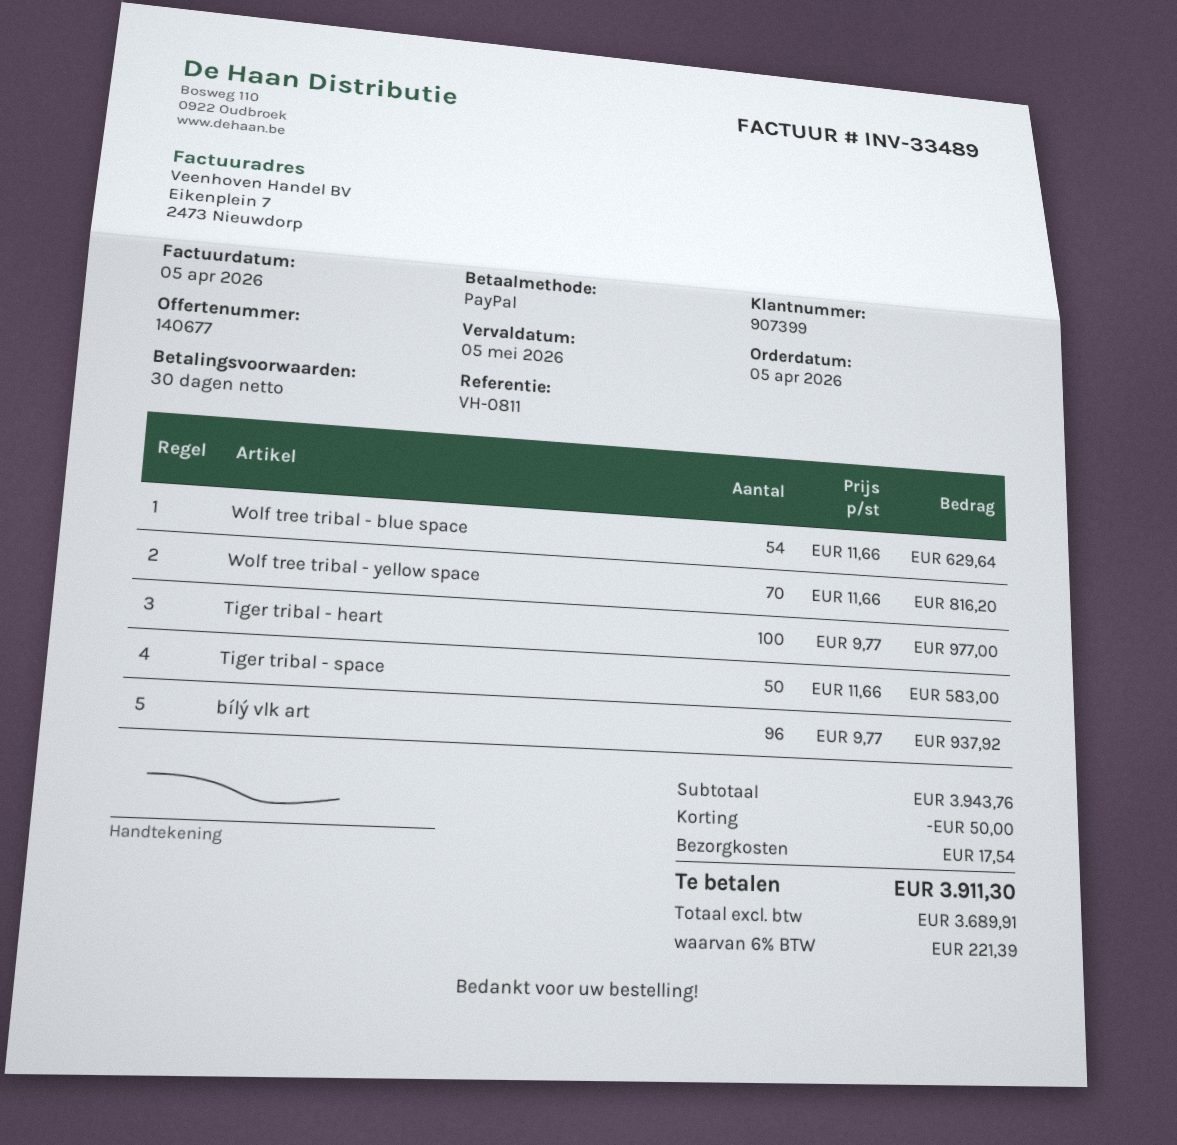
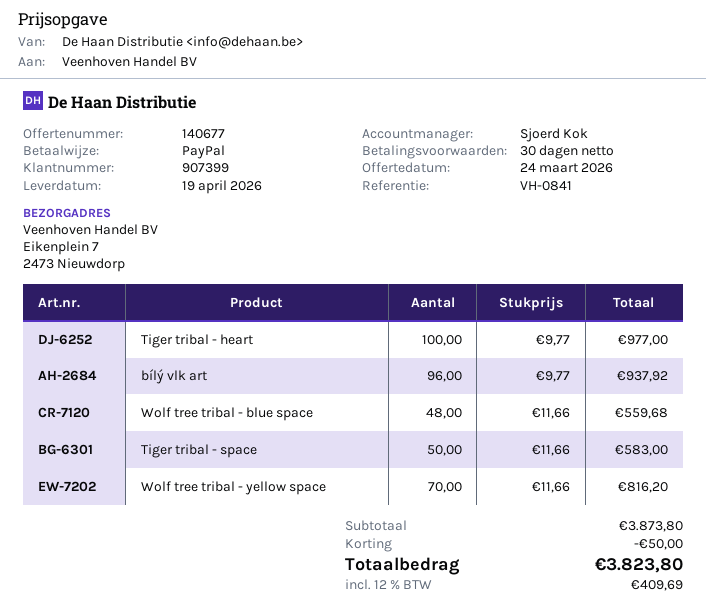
reference: VH-0811 -> VH-0841
Wolf tree tribal - blue space: 54 x 11.66 = 629.64 -> 48 x 11.66 = 559.68
subtotal: 3943.76 -> 3873.80
shipping: 17.54 -> none
tax: 6% = 221.39 -> 12% = 409.69
total: 3911.30 -> 3823.80

